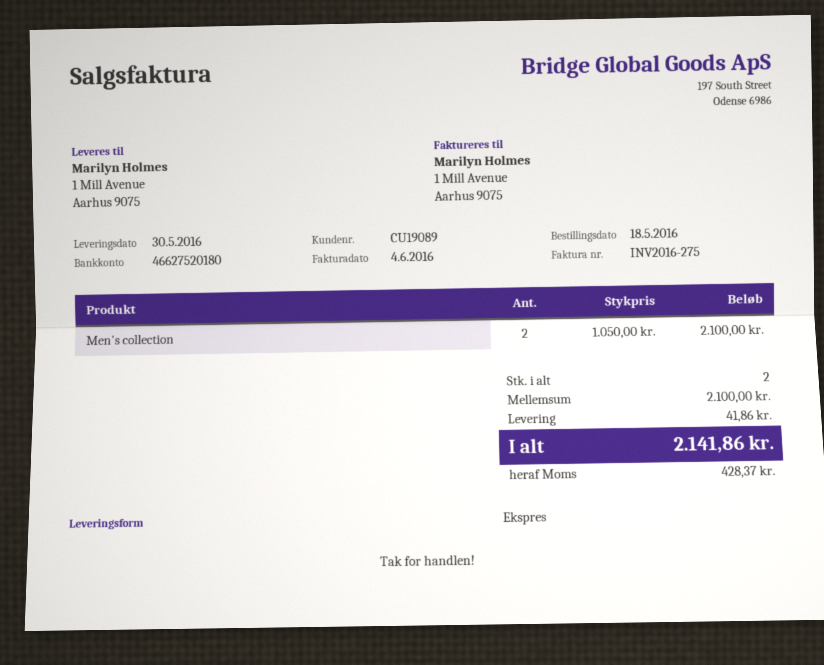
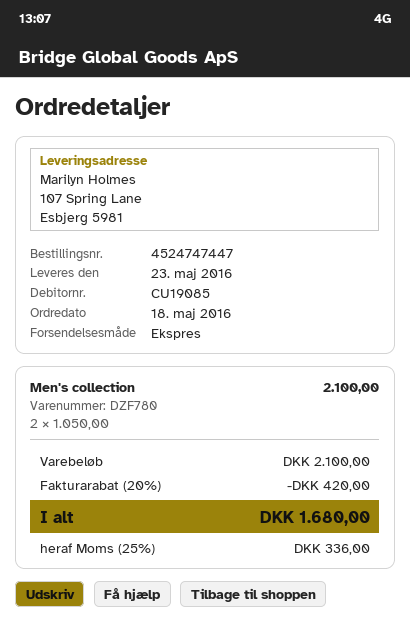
delivery date: 2016-05-30 -> 2016-05-23
customer number: CU19089 -> CU19085
ship to: 1 Mill Avenue, Aarhus 9075 -> 107 Spring Lane, Esbjerg 5981
discount: none -> 20% = 420.00
shipping: 41.86 -> none
tax: 428.37 -> 336.00
total: 2141.86 -> 1680.00

